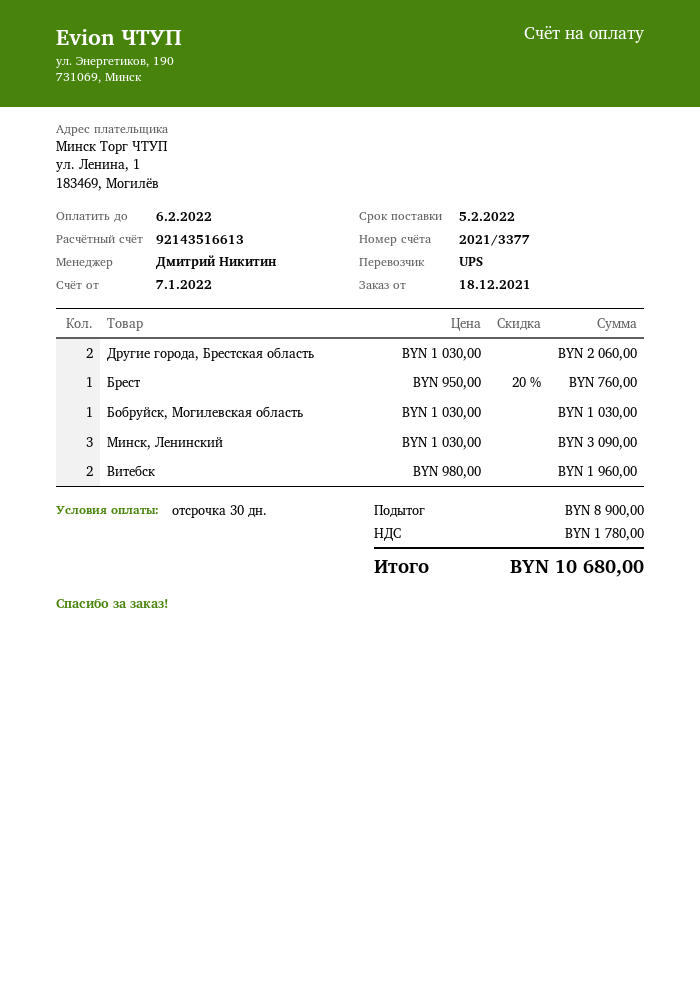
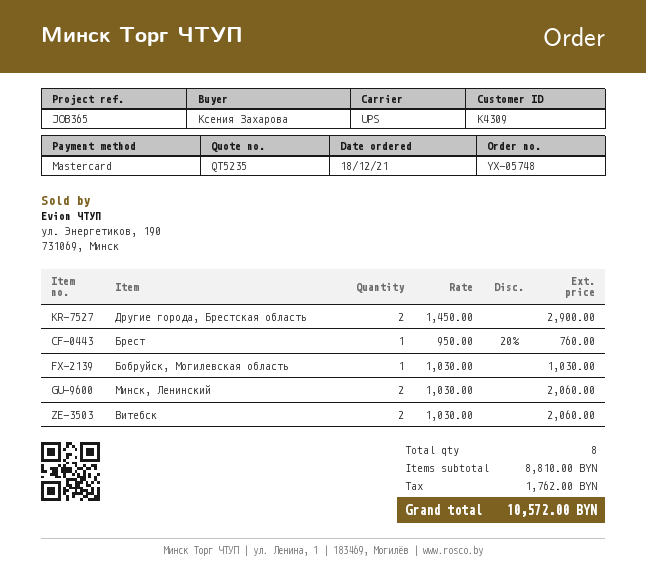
Другие города, Брестская область: 2 x 1030.00 = 2060.00 -> 2 x 1450.00 = 2900.00
Минск, Ленинский: 3 x 1030.00 = 3090.00 -> 2 x 1030.00 = 2060.00
Витебск: 2 x 980.00 = 1960.00 -> 2 x 1030.00 = 2060.00
subtotal: 8900.00 -> 8810.00
tax: 1780.00 -> 1762.00
total: 10680.00 -> 10572.00

